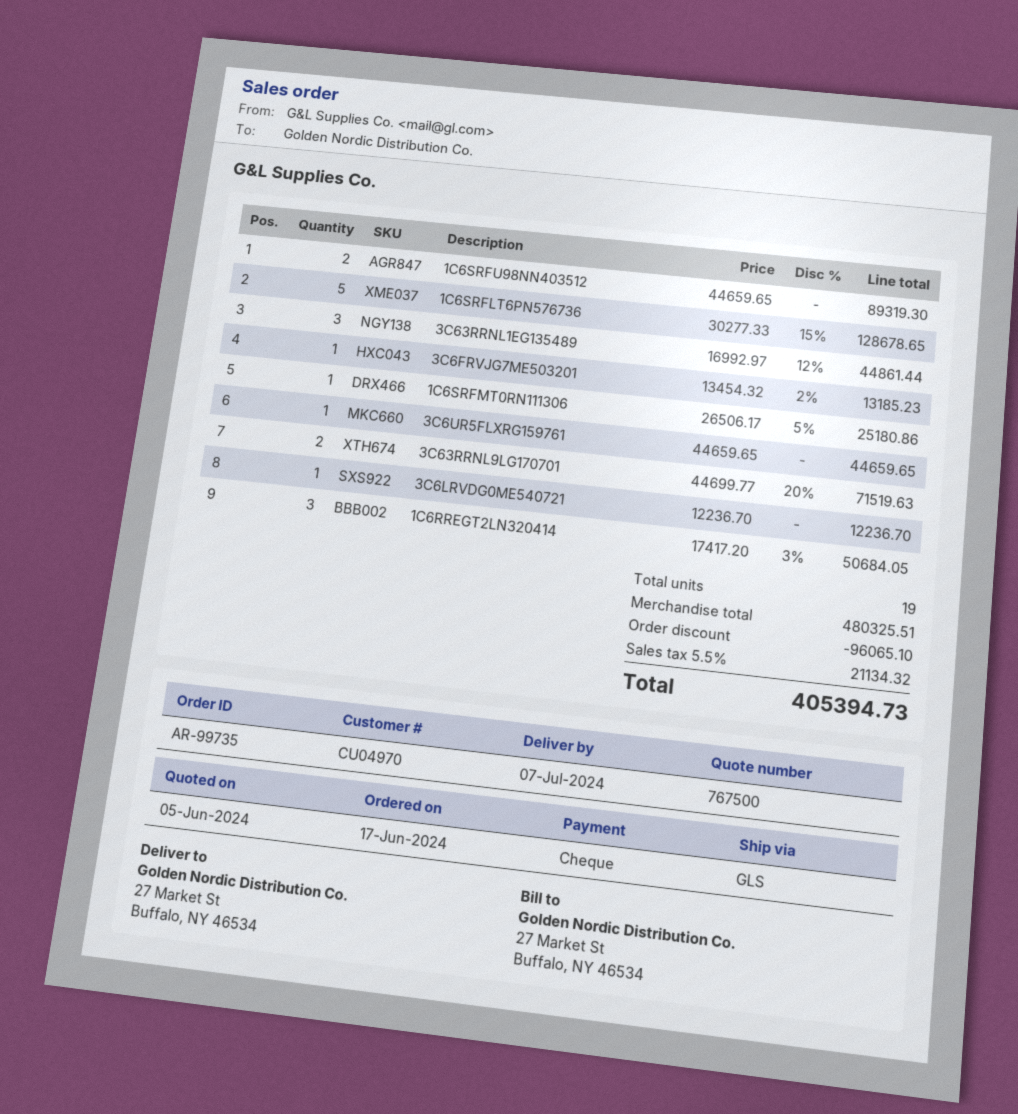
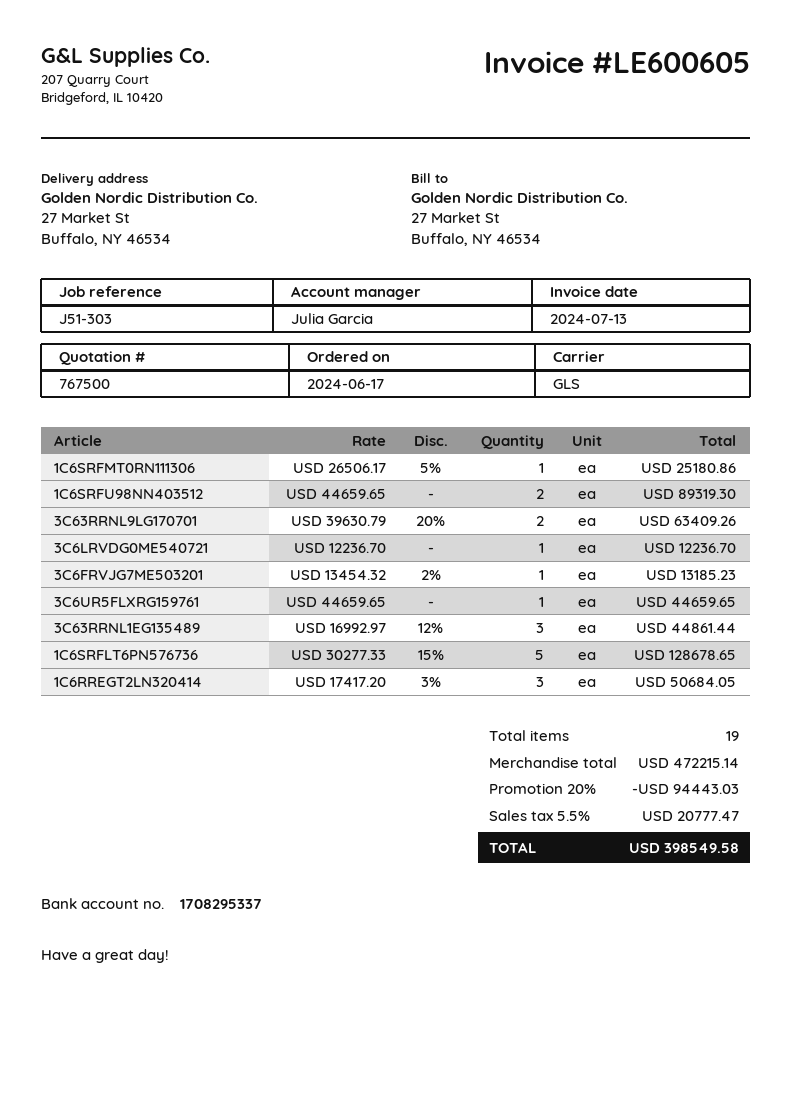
3C63RRNL9LG170701: 2 x 44699.77 - 20% = 71519.63 -> 2 x 39630.79 - 20% = 63409.26
subtotal: 480325.51 -> 472215.14
discount: 96065.10 -> 94443.03
tax: 5.5% = 21134.32 -> 5.5% = 20777.47
total: 405394.73 -> 398549.58

